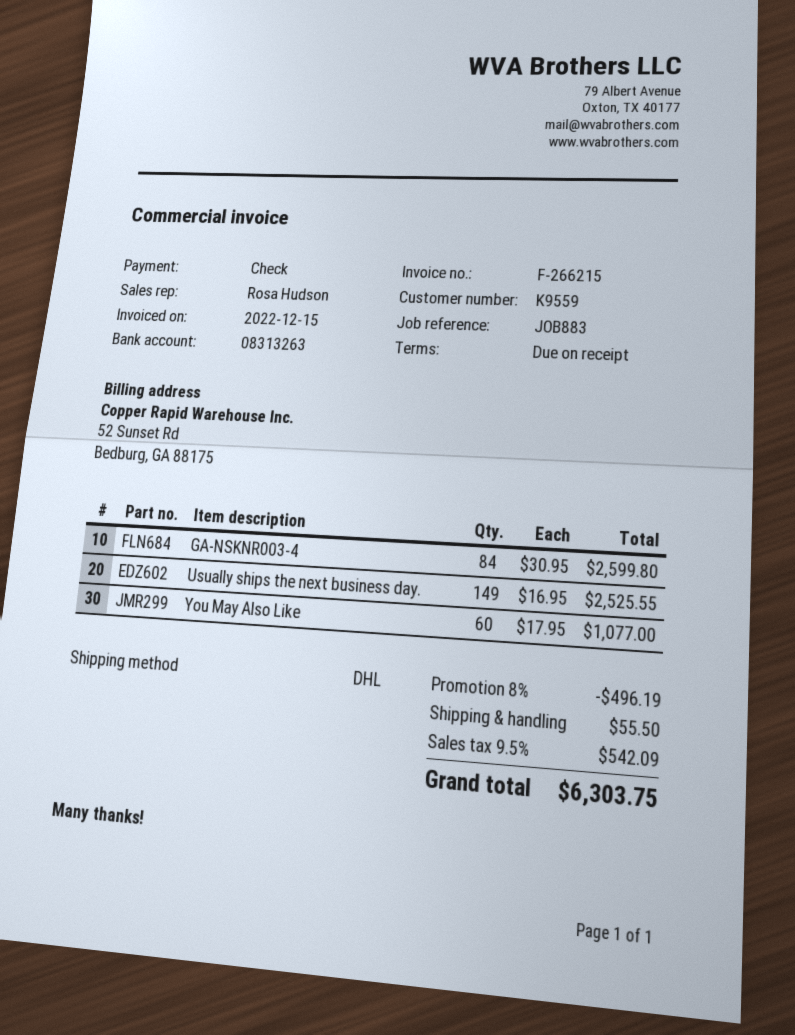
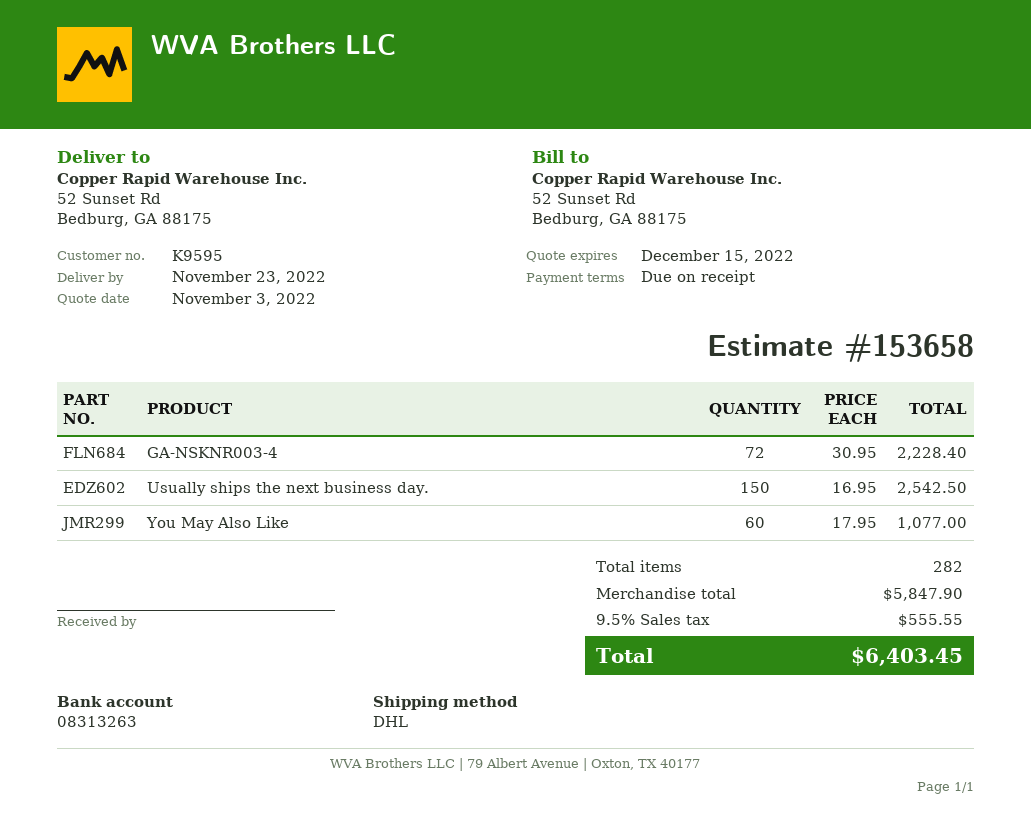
customer number: K9559 -> K9595
GA-NSKNR003-4: 84 x 30.95 = 2599.80 -> 72 x 30.95 = 2228.40
Usually ships the next business day.: 149 x 16.95 = 2525.55 -> 150 x 16.95 = 2542.50
discount: 8% = 496.19 -> none
shipping: 55.50 -> none
tax: 9.5% = 542.09 -> 9.5% = 555.55
total: 6303.75 -> 6403.45

